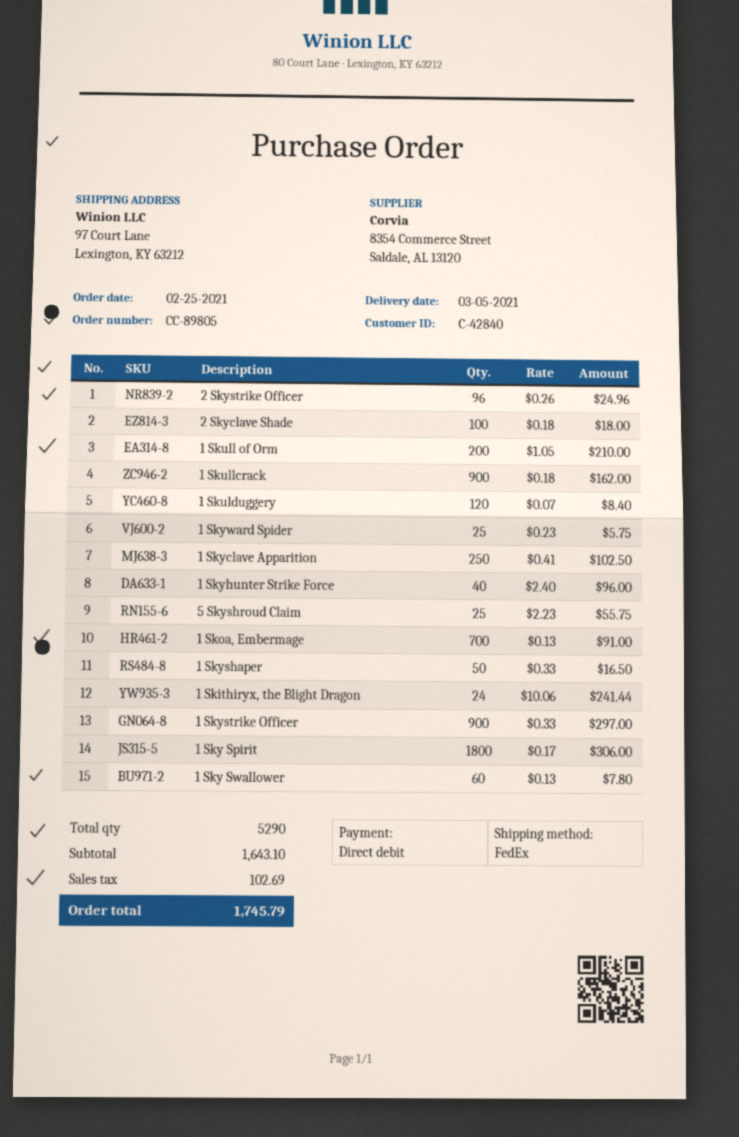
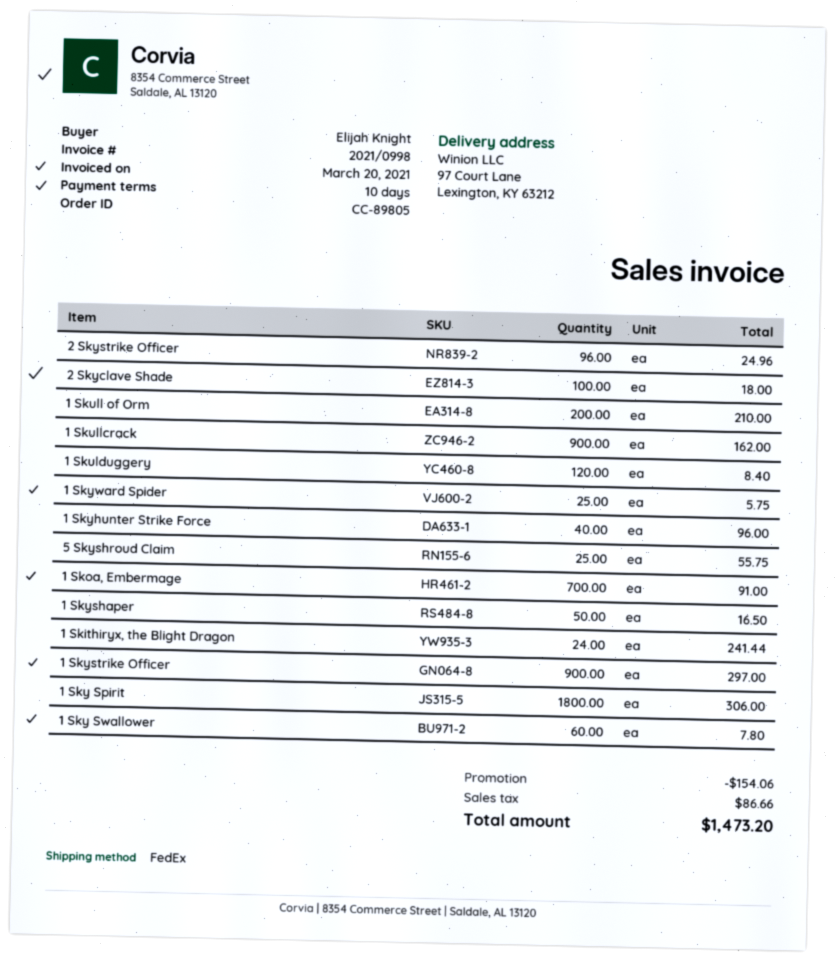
1 Skyclave Apparition: 250 for 102.50 -> none
discount: none -> 154.06
tax: 102.69 -> 86.66
total: 1745.79 -> 1473.20

